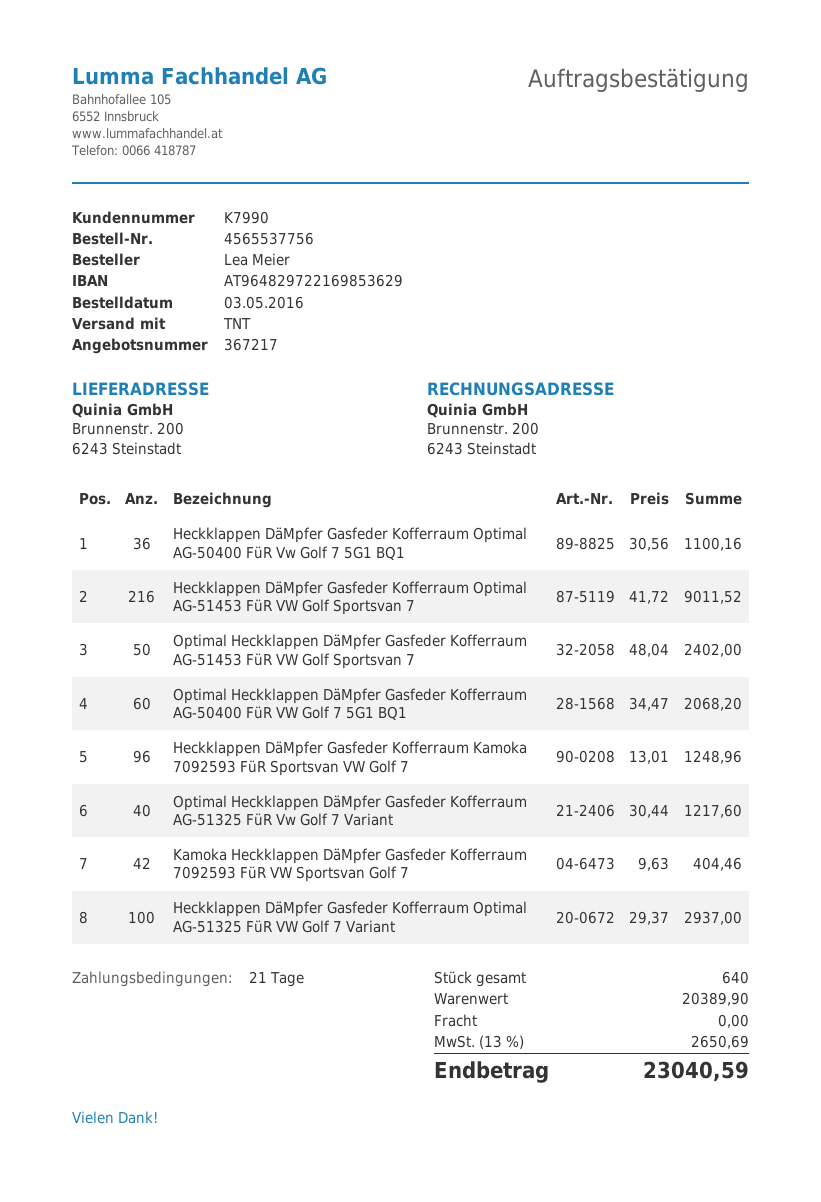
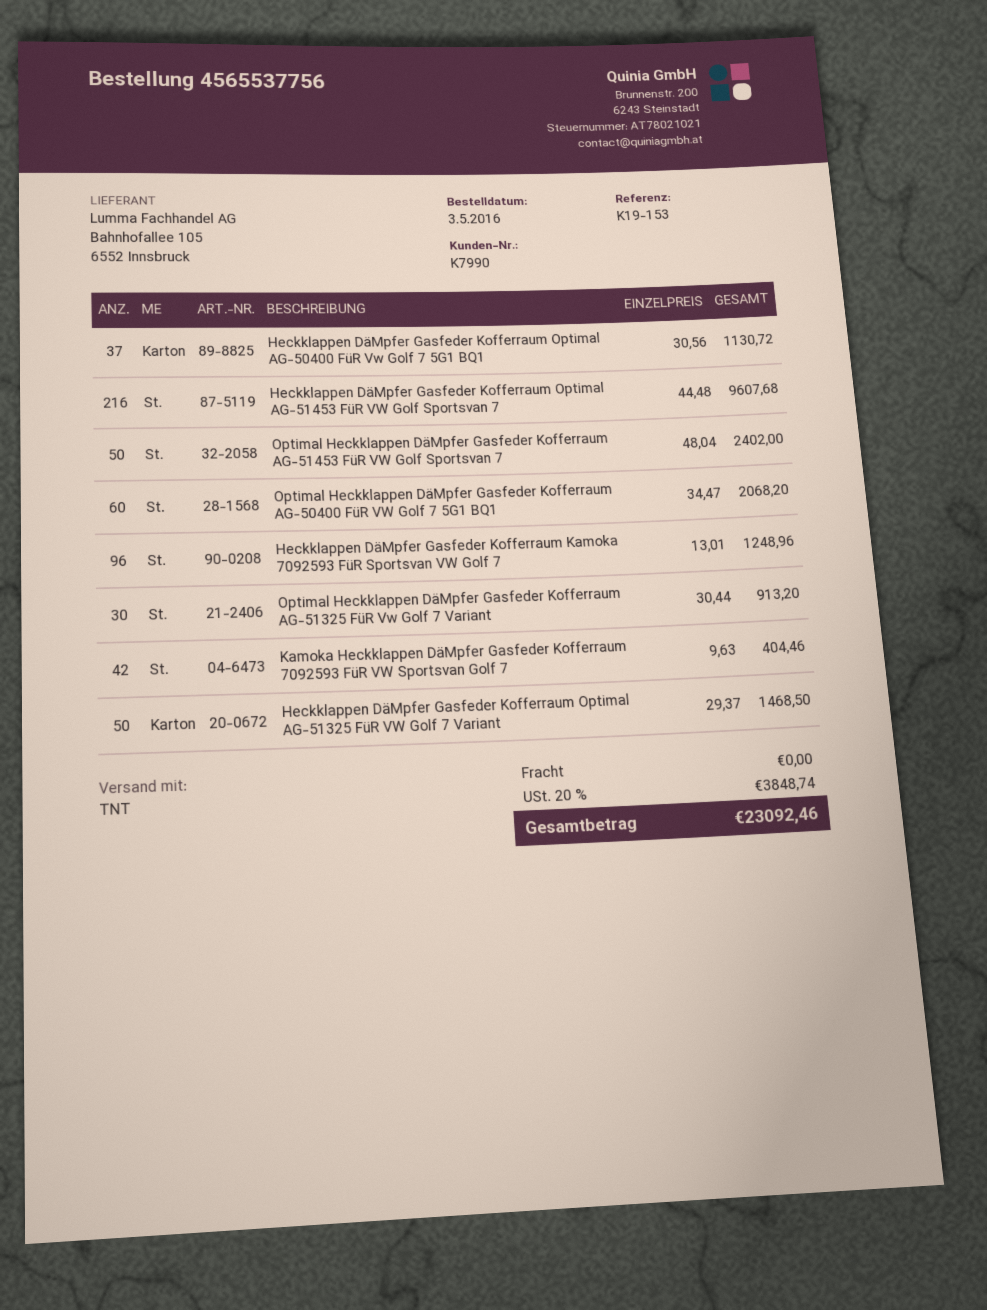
Heckklappen DäMpfer Gasfeder Kofferraum Optimal AG-50400 FüR Vw Golf 7 5G1 BQ1: 36 x 30.56 = 1100.16 -> 37 x 30.56 = 1130.72
Heckklappen DäMpfer Gasfeder Kofferraum Optimal AG-51453 FüR VW Golf Sportsvan 7: 216 x 41.72 = 9011.52 -> 216 x 44.48 = 9607.68
Optimal Heckklappen DäMpfer Gasfeder Kofferraum AG-51325 FüR Vw Golf 7 Variant: 40 x 30.44 = 1217.60 -> 30 x 30.44 = 913.20
Heckklappen DäMpfer Gasfeder Kofferraum Optimal AG-51325 FüR VW Golf 7 Variant: 100 x 29.37 = 2937.00 -> 50 x 29.37 = 1468.50
tax: 13% = 2650.69 -> 20% = 3848.74
total: 23040.59 -> 23092.46

